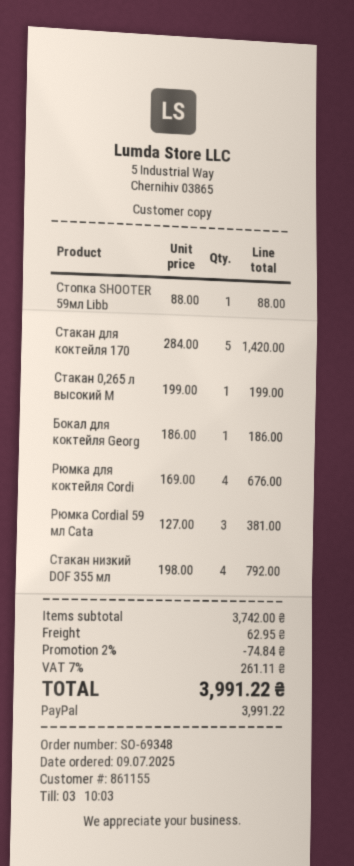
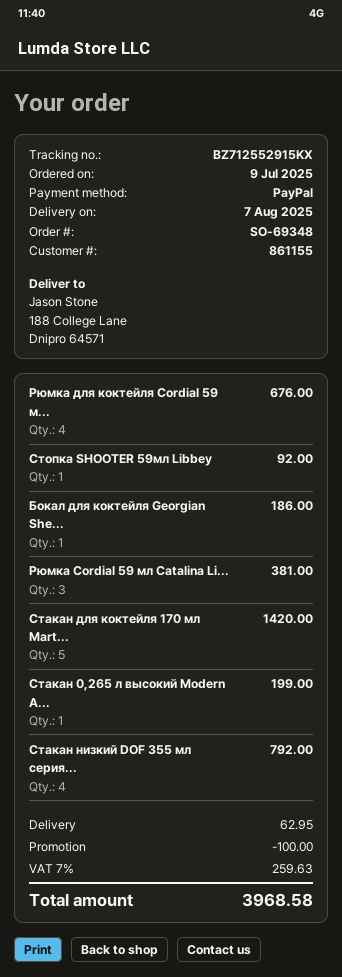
Стопка SHOOTER 59мл Libb: 1 for 88.00 -> 1 for 92.00
discount: 74.84 -> 100.00
tax: 7% = 261.11 -> 7% = 259.63
total: 3991.22 -> 3968.58

